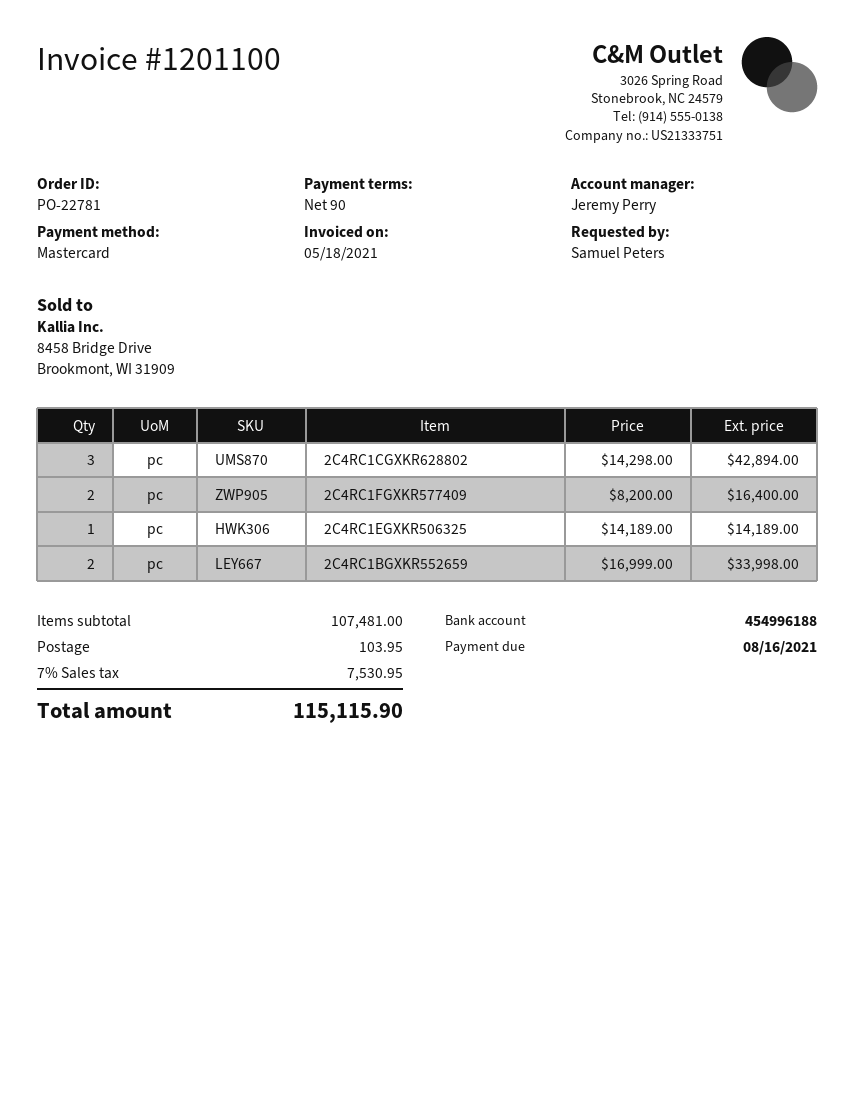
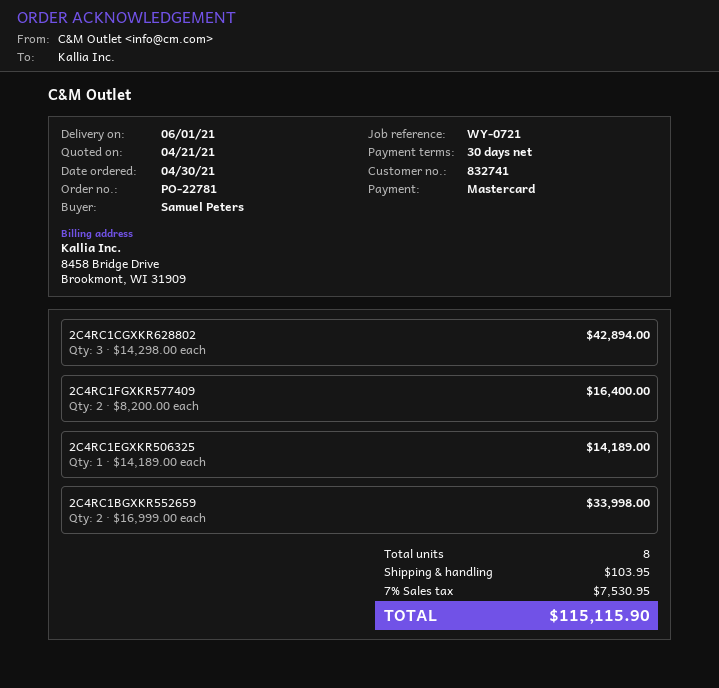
payment terms: 90 days -> 30 days

